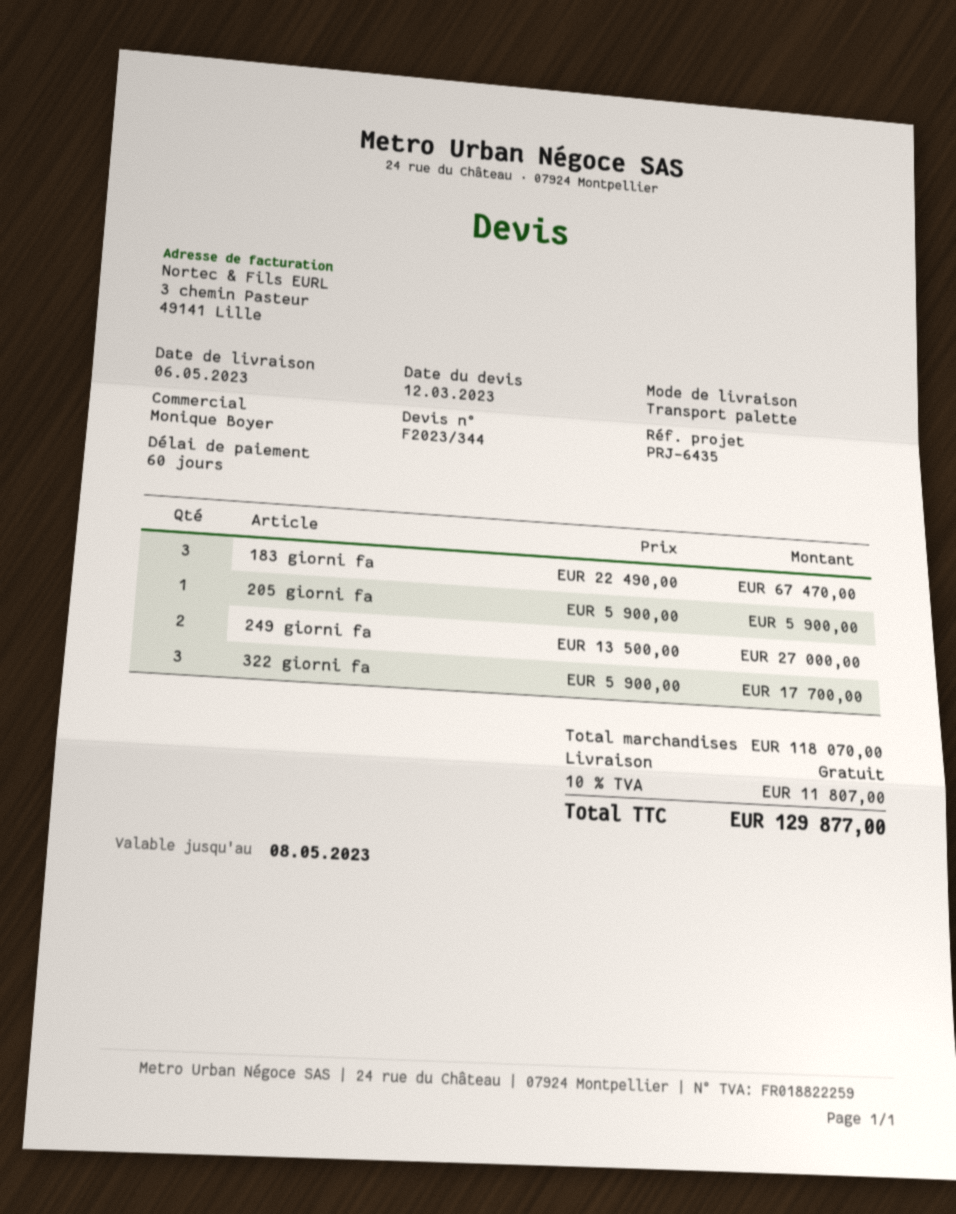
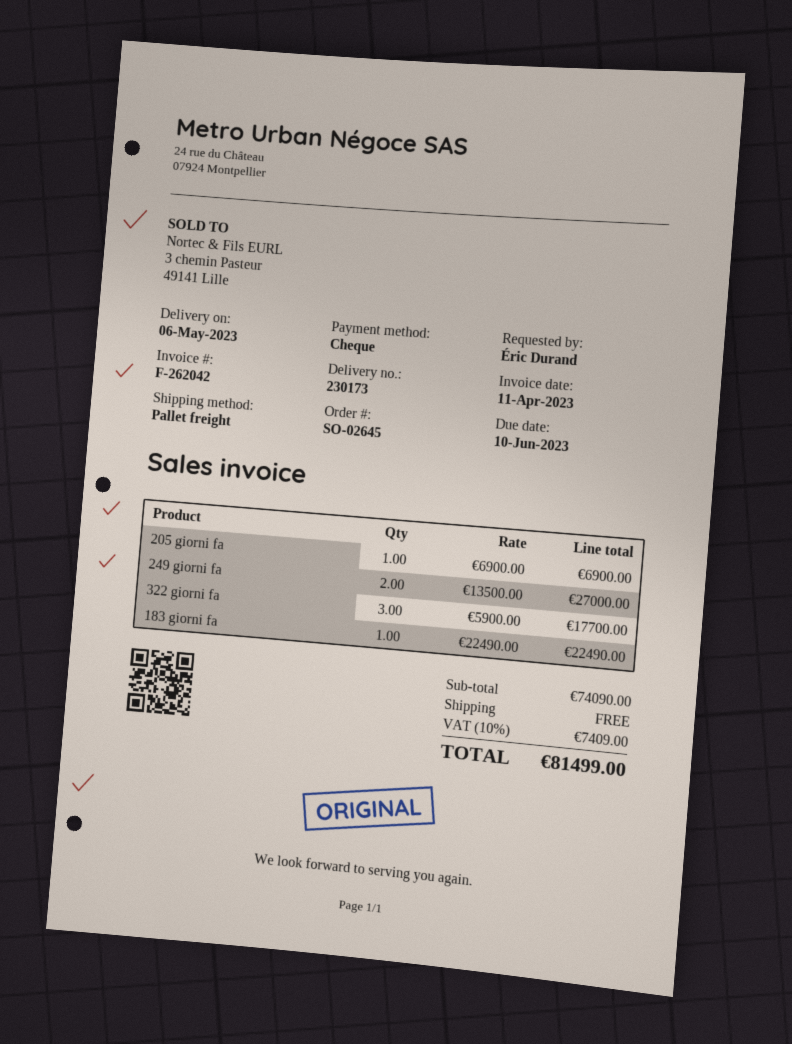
183 giorni fa: 3 x 22490.00 = 67470.00 -> 1 x 22490.00 = 22490.00
205 giorni fa: 1 x 5900.00 = 5900.00 -> 1 x 6900.00 = 6900.00
subtotal: 118070.00 -> 74090.00
tax: 10% = 11807.00 -> 10% = 7409.00
total: 129877.00 -> 81499.00

